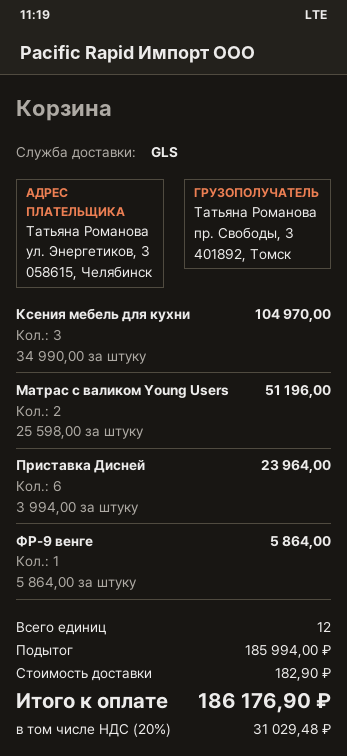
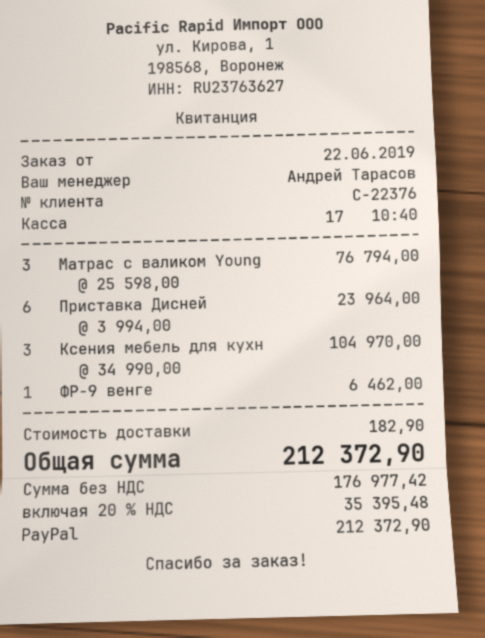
Матрас с валиком Young Users: 2 x 25598.00 = 51196.00 -> 3 x 25598.00 = 76794.00
ФР-9 венге: 1 x 5864.00 = 5864.00 -> 1 x 6462.00 = 6462.00
tax: 20% = 31029.48 -> 20% = 35395.48
total: 186176.90 -> 212372.90

